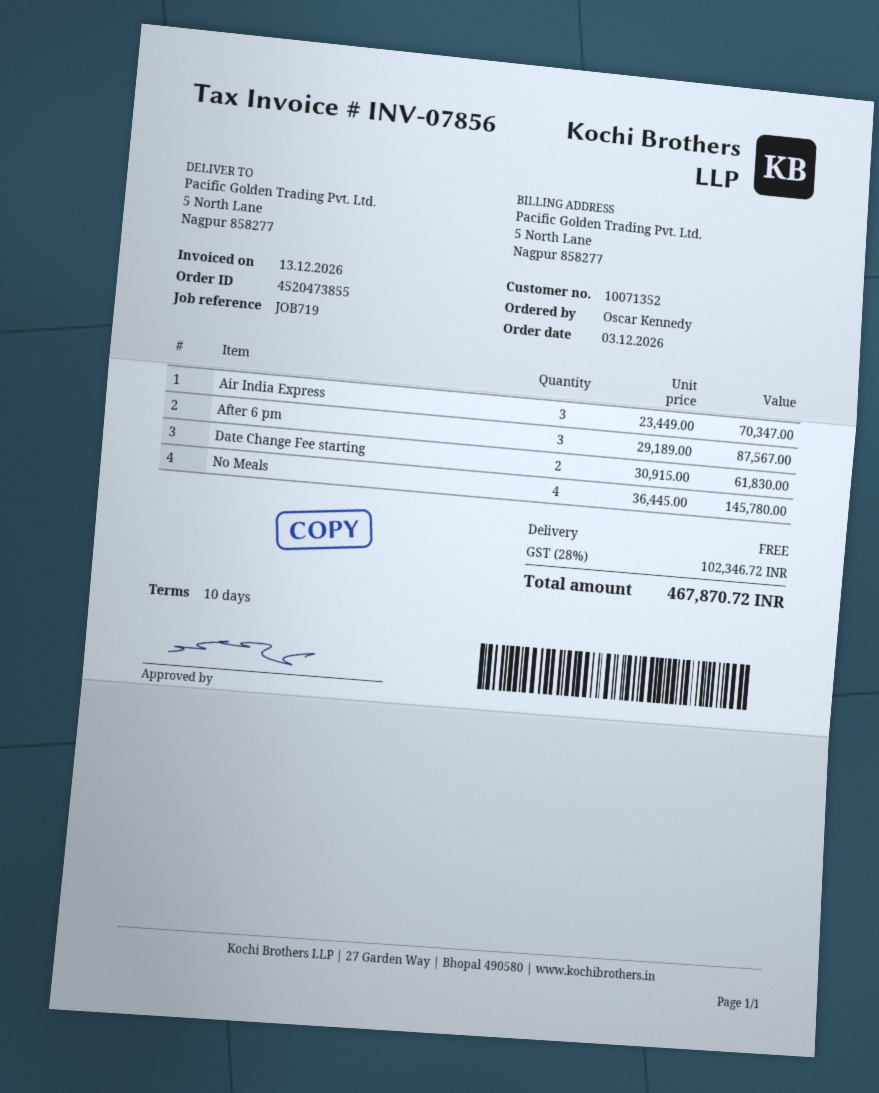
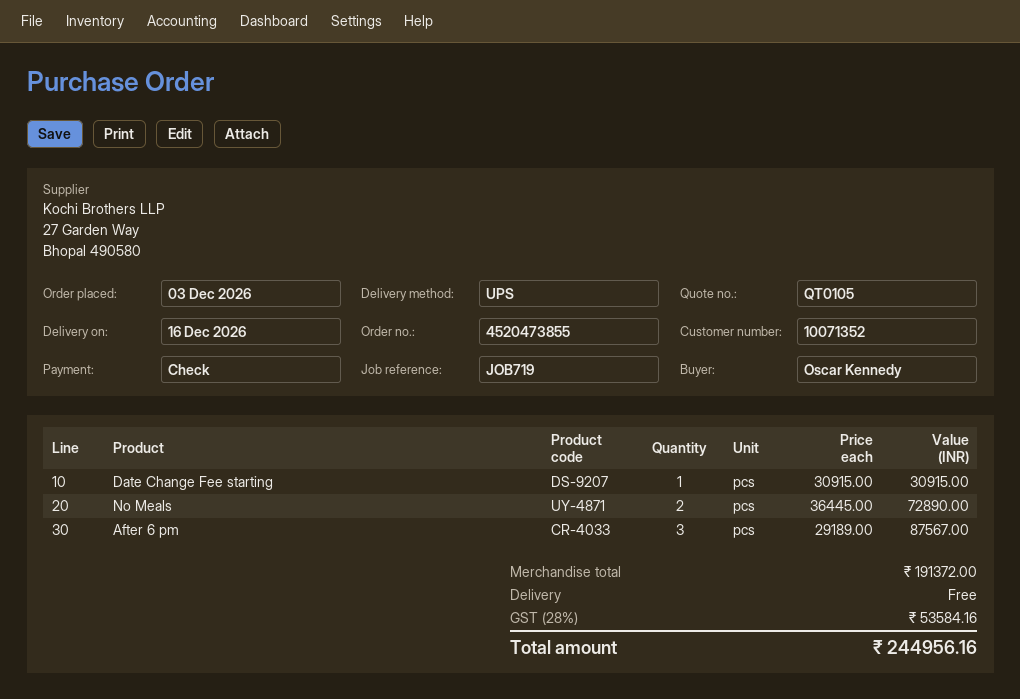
Air India Express: 3 x 23449.00 = 70347.00 -> none
Date Change Fee starting: 2 x 30915.00 = 61830.00 -> 1 x 30915.00 = 30915.00
No Meals: 4 x 36445.00 = 145780.00 -> 2 x 36445.00 = 72890.00
tax: 28% = 102346.72 -> 28% = 53584.16
total: 467870.72 -> 244956.16

